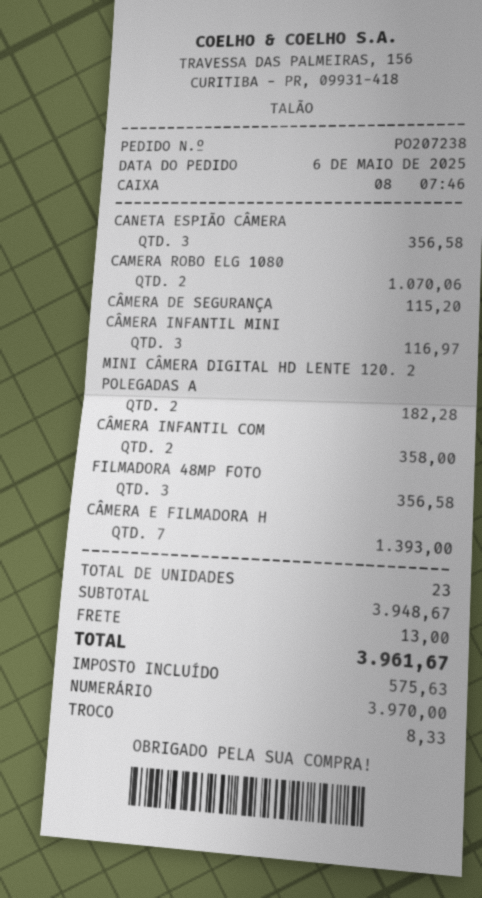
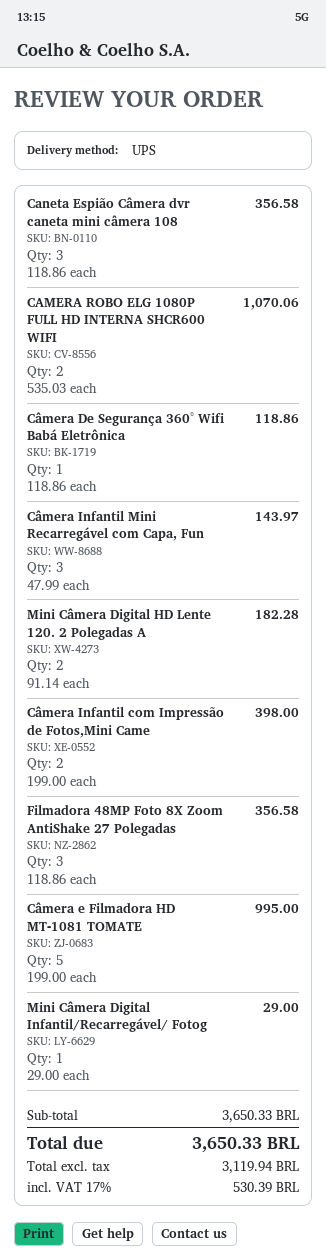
CÂMERA DE SEGURANÇA: 1 for 115.20 -> 1 for 118.86
CÂMERA INFANTIL MINI: 3 for 116.97 -> 3 for 143.97
CÂMERA INFANTIL COM: 2 for 358.00 -> 2 for 398.00
CÂMERA E FILMADORA H: 7 for 1393.00 -> 5 for 995.00
Mini Câmera Digital Infantil/Recarregável/ Fotog: none -> 1 for 29.00
subtotal: 3948.67 -> 3650.33
shipping: 13.00 -> none
tax: 575.63 -> 530.39
total: 3961.67 -> 3650.33

